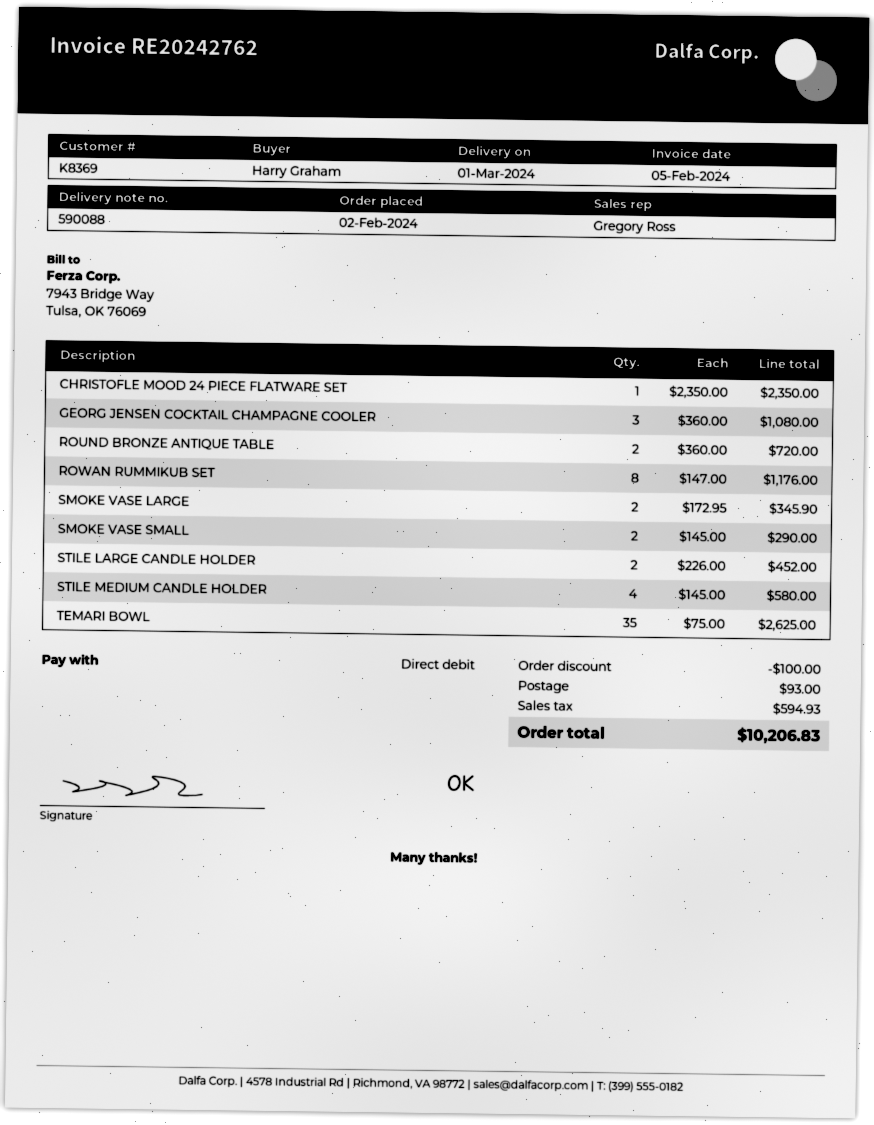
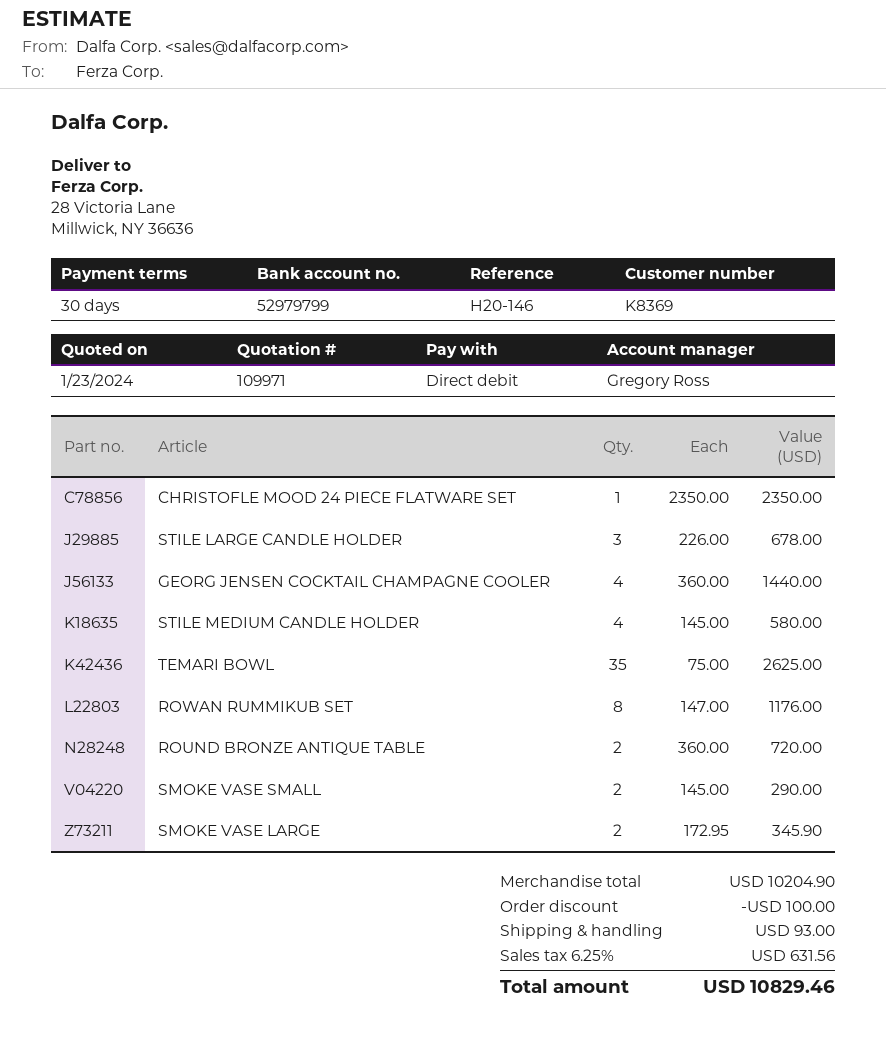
GEORG JENSEN COCKTAIL CHAMPAGNE COOLER: 3 x 360.00 = 1080.00 -> 4 x 360.00 = 1440.00
STILE LARGE CANDLE HOLDER: 2 x 226.00 = 452.00 -> 3 x 226.00 = 678.00
tax: 594.93 -> 631.56
total: 10206.83 -> 10829.46

